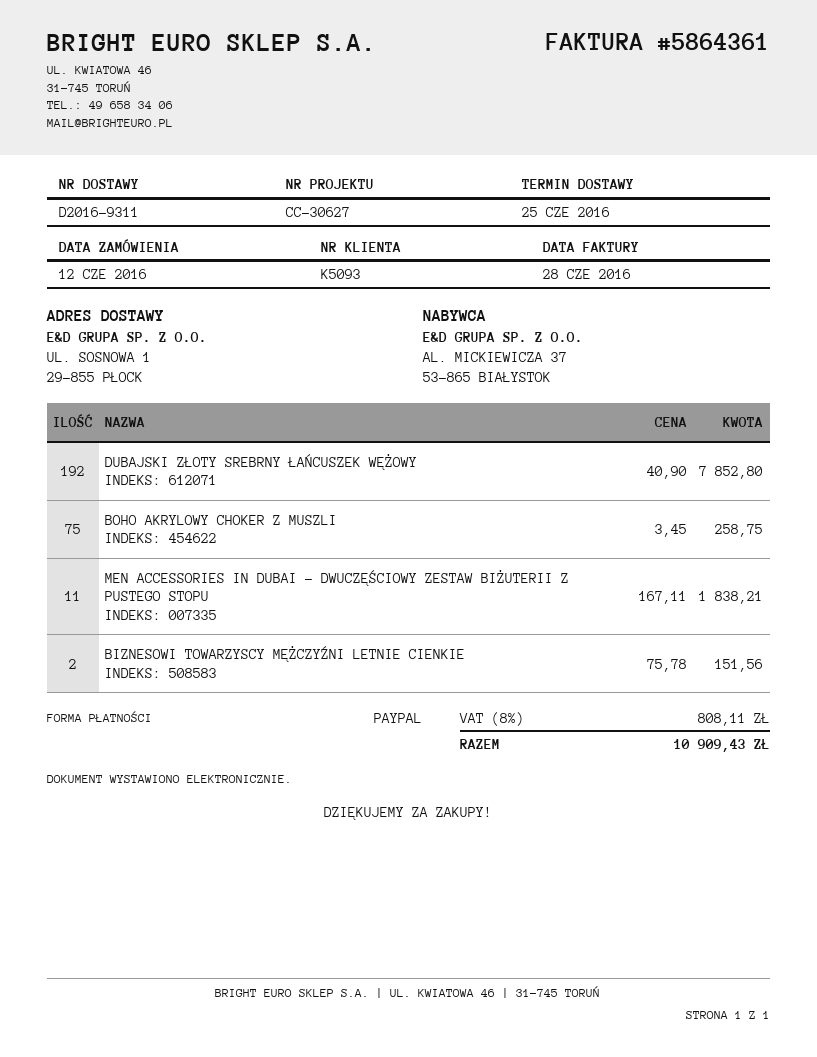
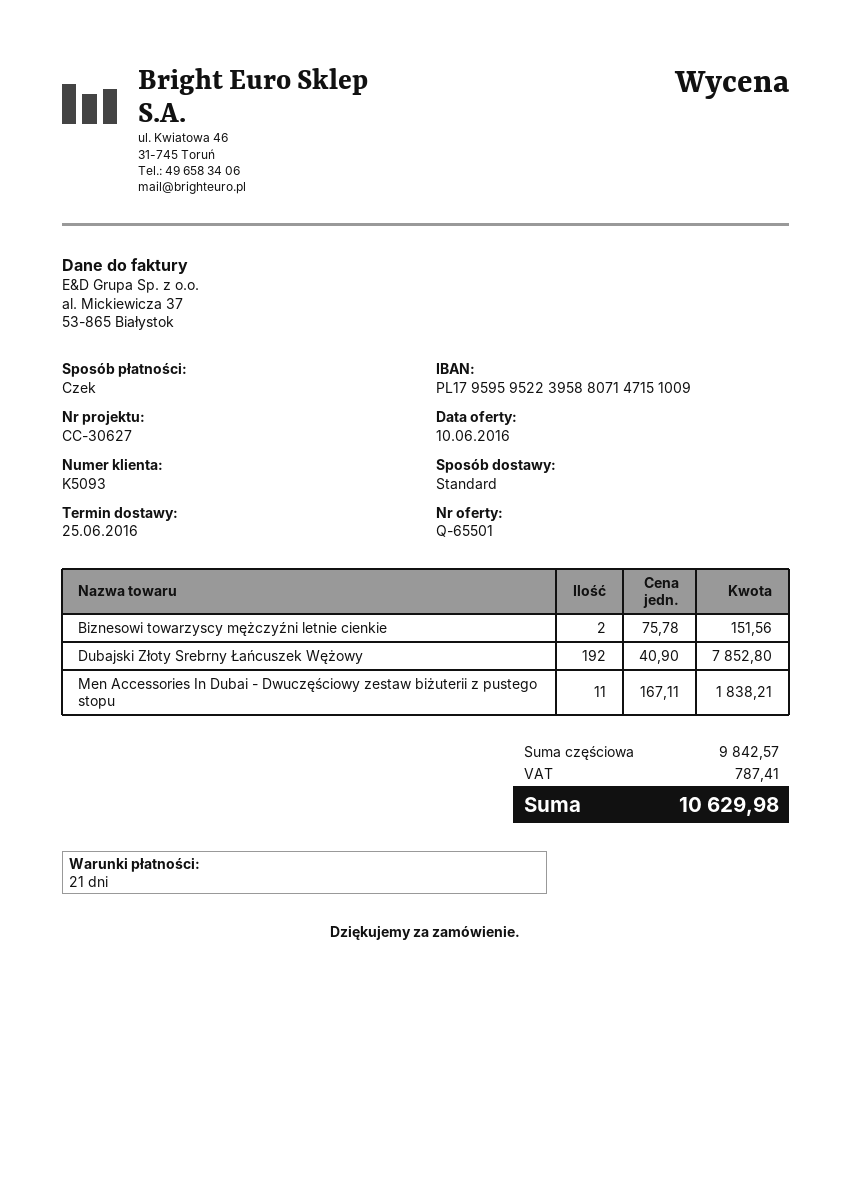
payment method: PayPal -> cheque
BOHO AKRYLOWY CHOKER Z MUSZLI: 75 x 3.45 = 258.75 -> none
tax: 808.11 -> 787.41
total: 10909.43 -> 10629.98

